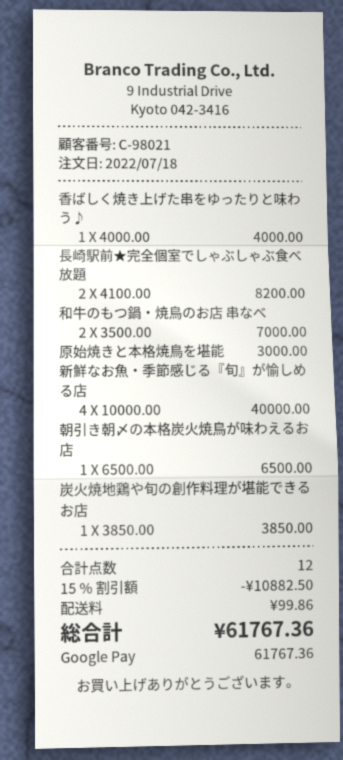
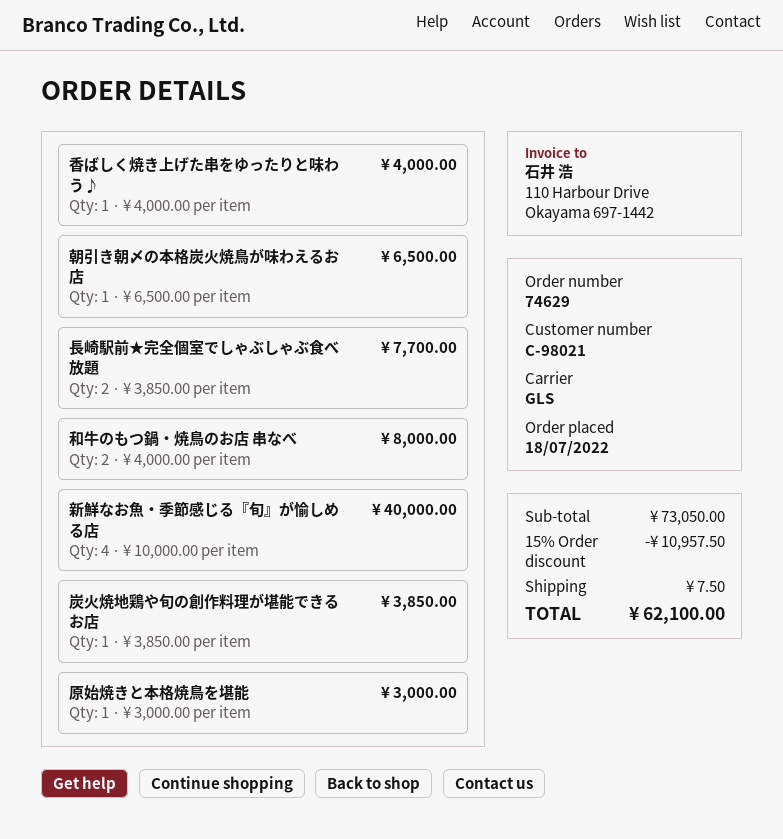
長崎駅前★完全個室でしゃぶしゃぶ食べ放題: 2 x 4100.00 = 8200.00 -> 2 x 3850.00 = 7700.00
和牛のもつ鍋・焼鳥のお店 串なべ: 2 x 3500.00 = 7000.00 -> 2 x 4000.00 = 8000.00
discount: 15% = 10882.50 -> 15% = 10957.50
shipping: 99.86 -> 7.50
total: 61767.36 -> 62100.00

